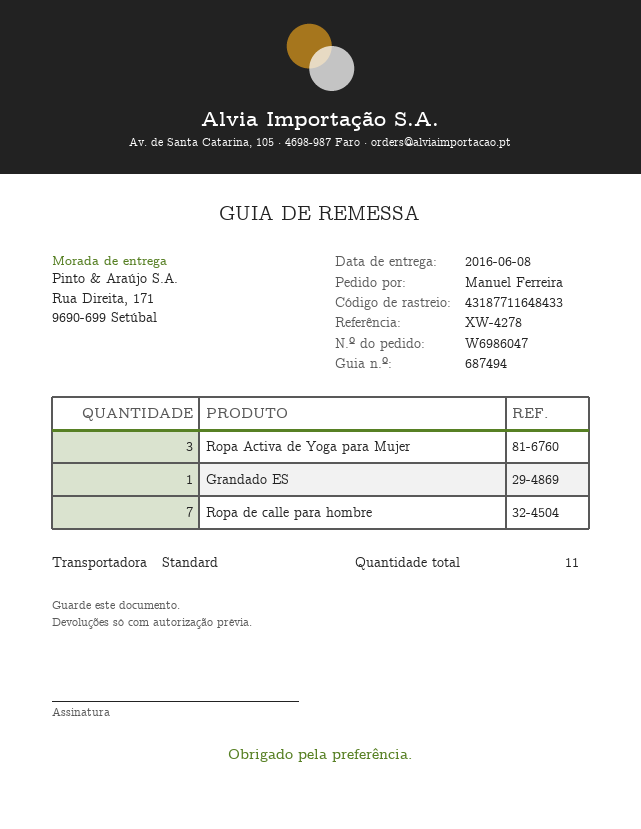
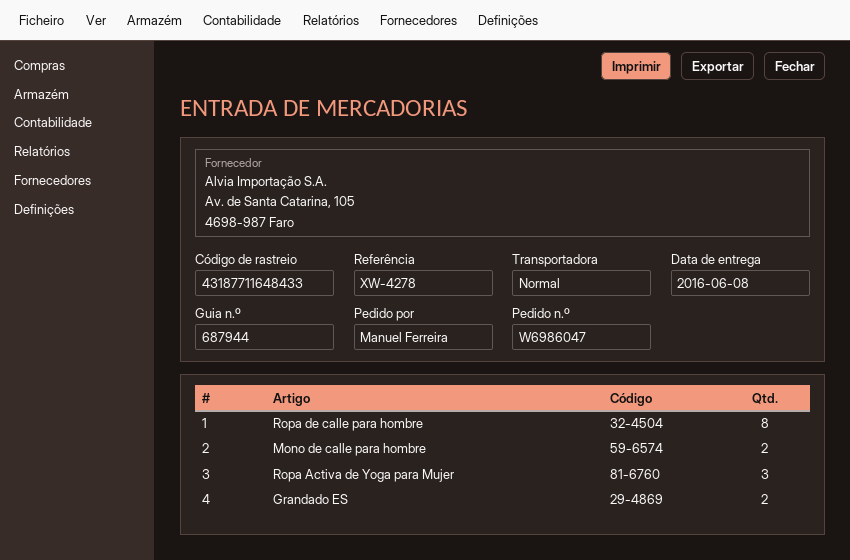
delivery note number: 687494 -> 687944
Grandado ES: 1 -> 2
Ropa de calle para hombre: 7 -> 8
Mono de calle para hombre: none -> 2

